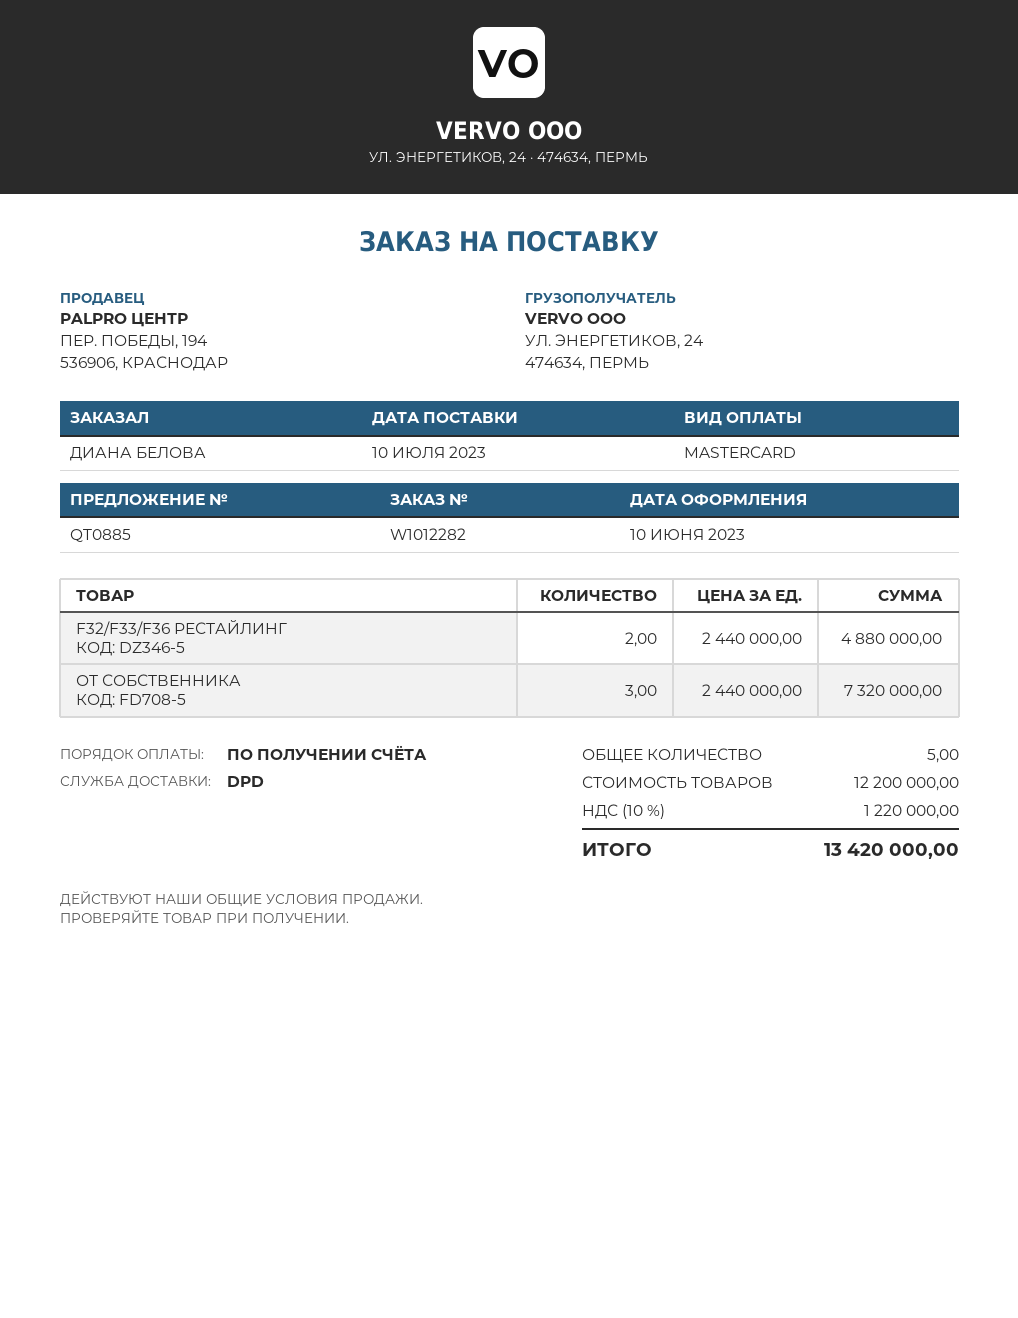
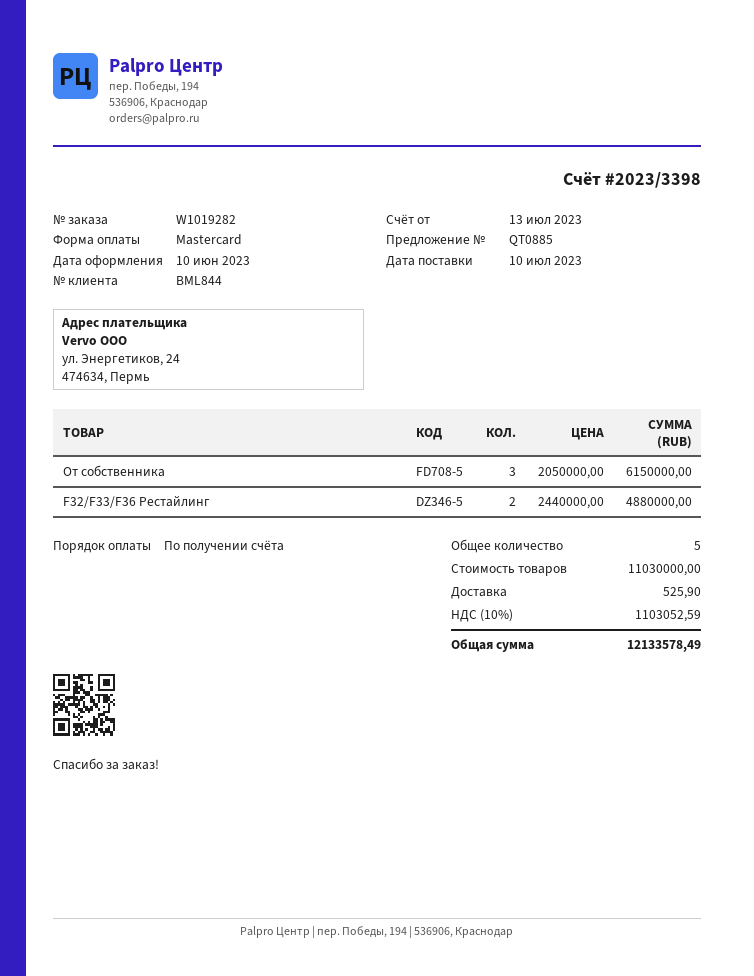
order number: W1012282 -> W1019282
ОТ СОБСТВЕННИКА: 3 x 2440000.00 = 7320000.00 -> 3 x 2050000.00 = 6150000.00
subtotal: 12200000.00 -> 11030000.00
shipping: none -> 525.90
tax: 10% = 1220000.00 -> 10% = 1103052.59
total: 13420000.00 -> 12133578.49

